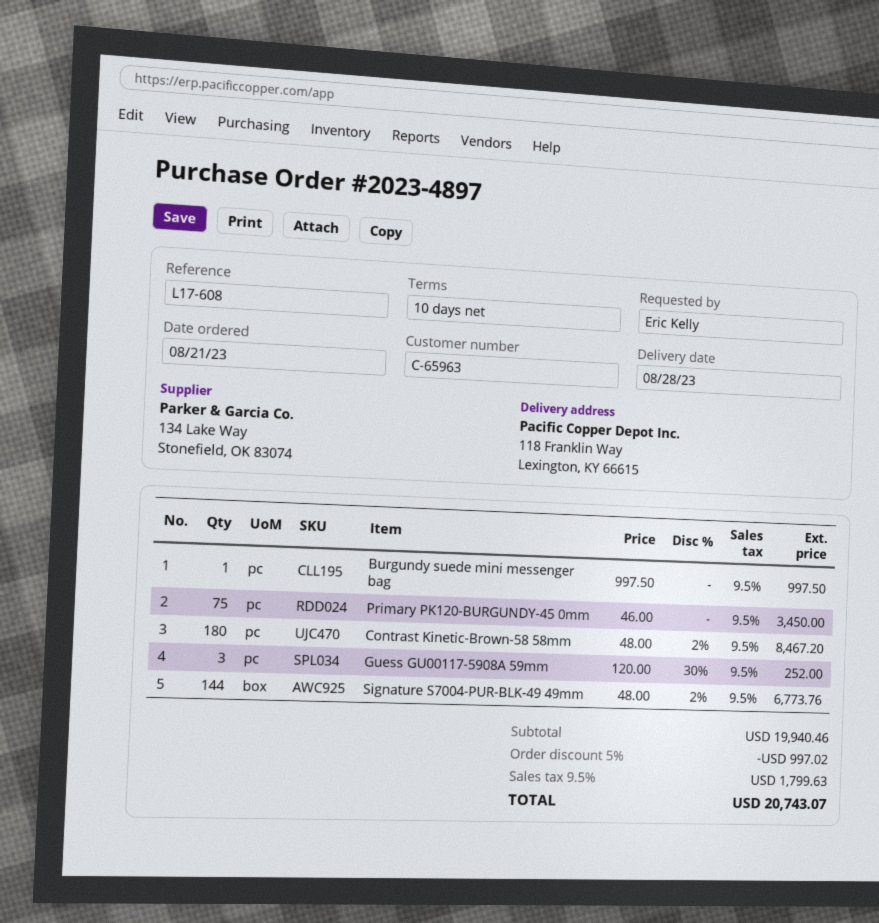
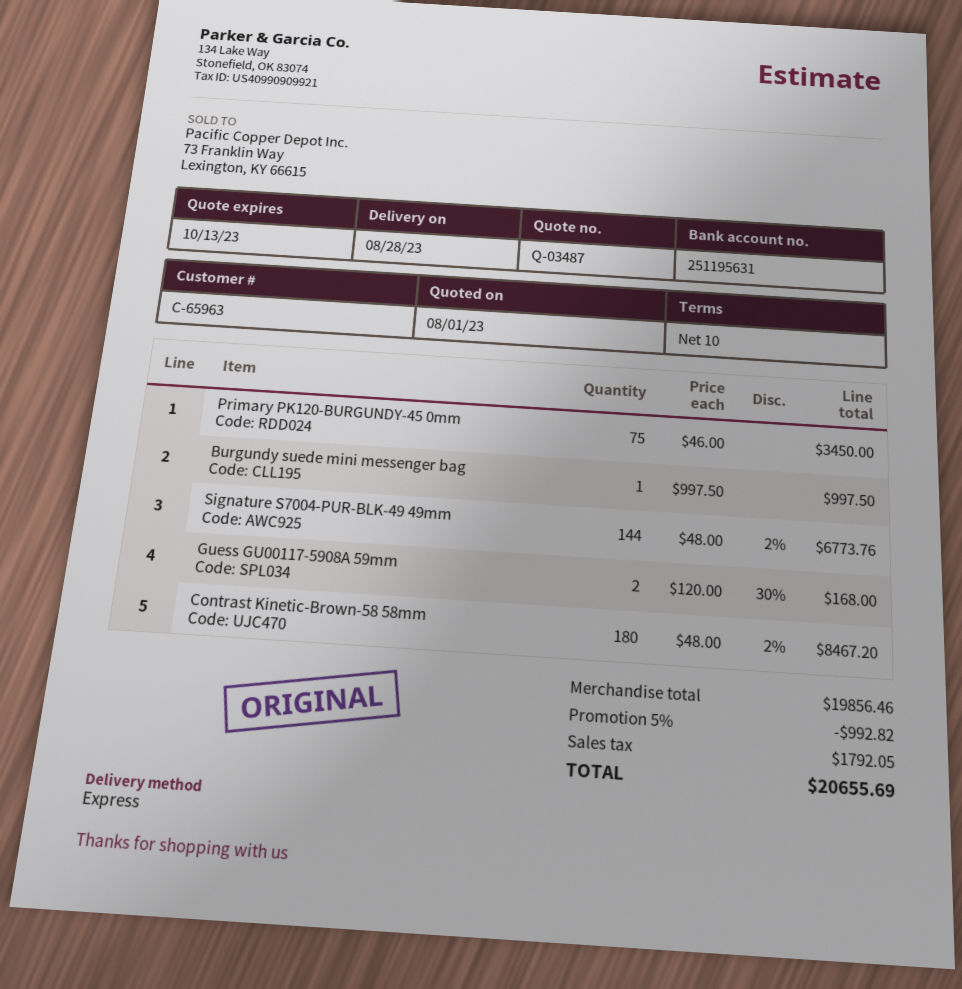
Guess GU00117-5908A 59mm: 3 x 120.00 - 30% = 252.00 -> 2 x 120.00 - 30% = 168.00
subtotal: 19940.46 -> 19856.46
discount: 5% = 997.02 -> 5% = 992.82
tax: 1799.63 -> 1792.05
total: 20743.07 -> 20655.69

